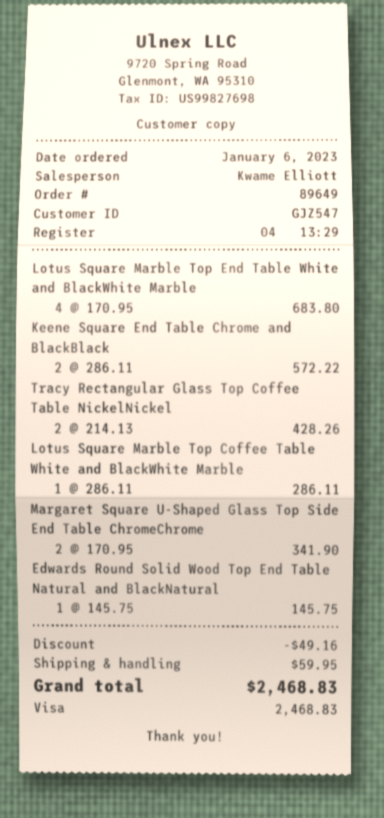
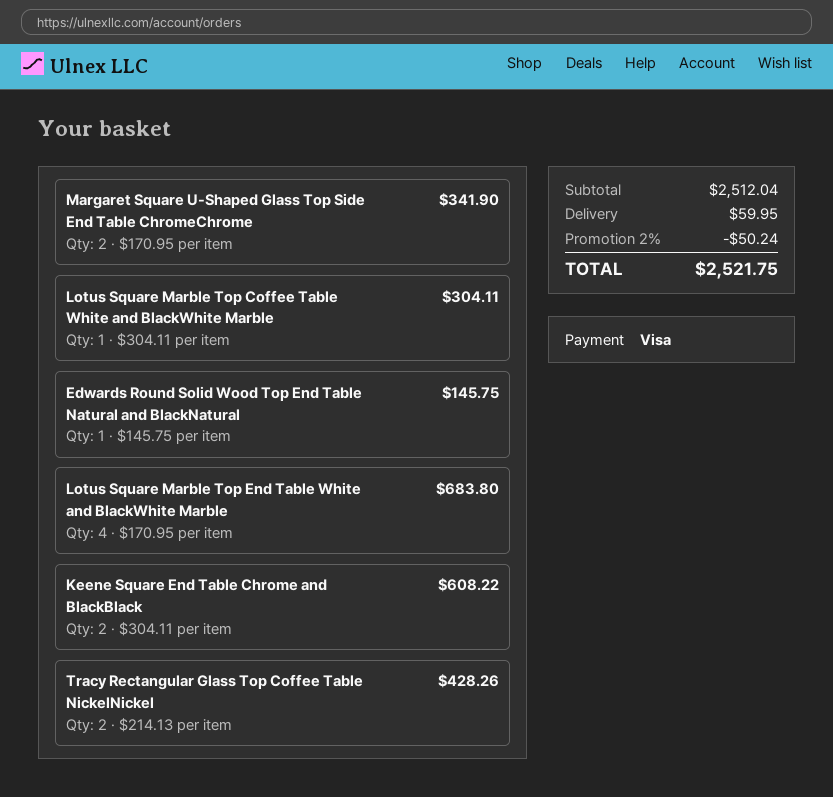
Keene Square End Table Chrome and BlackBlack: 2 x 286.11 = 572.22 -> 2 x 304.11 = 608.22
Lotus Square Marble Top Coffee Table White and BlackWhite Marble: 1 x 286.11 = 286.11 -> 1 x 304.11 = 304.11
discount: 49.16 -> 50.24
total: 2468.83 -> 2521.75

